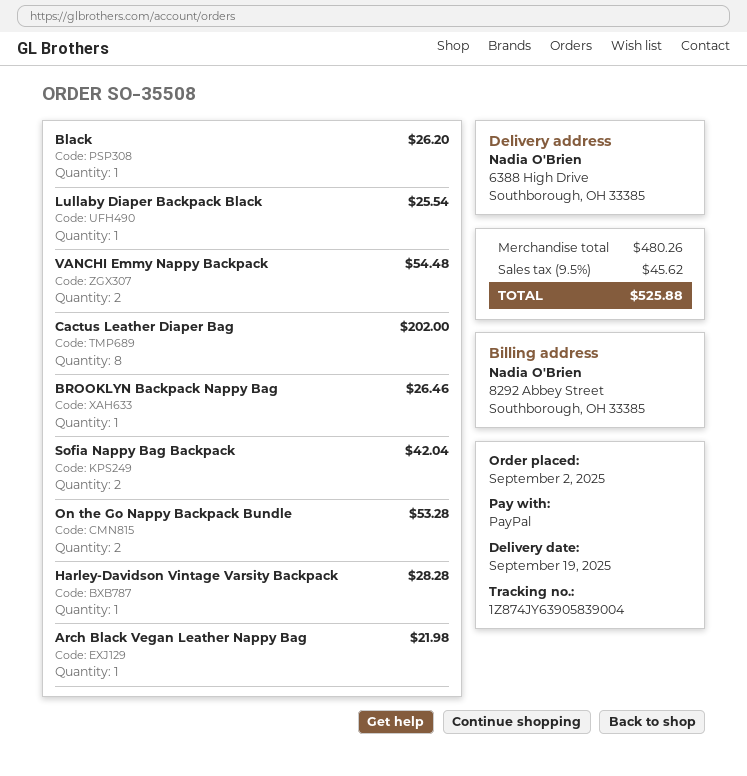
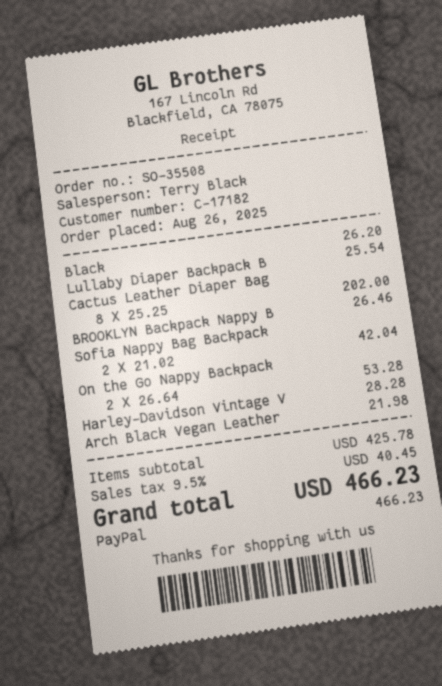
order date: 2025-09-02 -> 2025-08-26
VANCHI Emmy Nappy Backpack: 2 for 54.48 -> none
subtotal: 480.26 -> 425.78
tax: 9.5% = 45.62 -> 9.5% = 40.45
total: 525.88 -> 466.23

